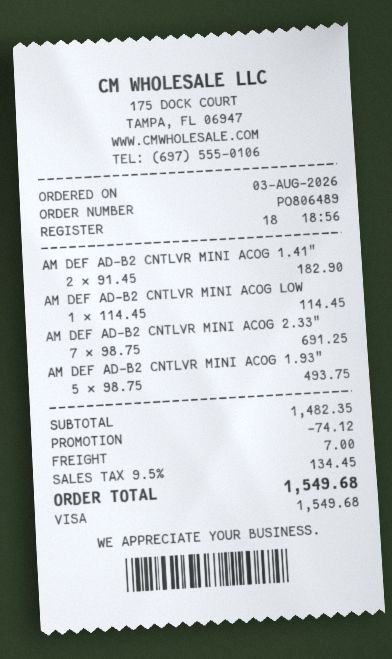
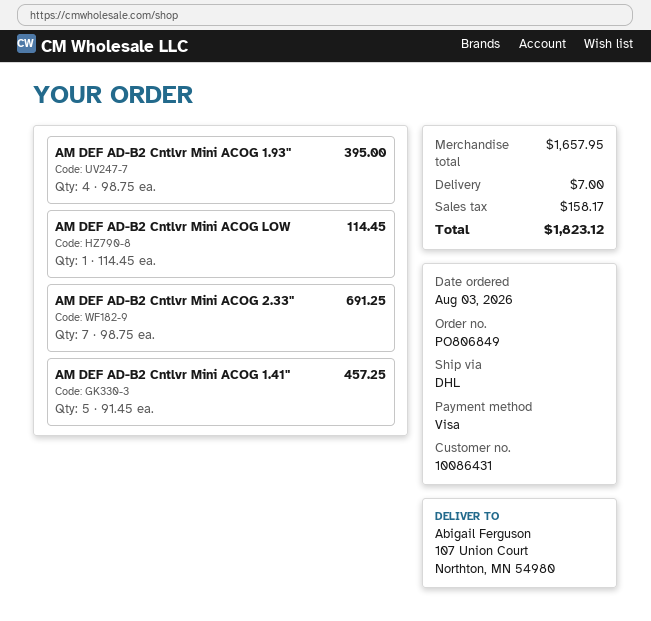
order number: PO806489 -> PO806849
AM DEF AD-B2 CNTLVR MINI ACOG 1.41": 2 x 91.45 = 182.90 -> 5 x 91.45 = 457.25
AM DEF AD-B2 CNTLVR MINI ACOG 1.93": 5 x 98.75 = 493.75 -> 4 x 98.75 = 395.00
subtotal: 1482.35 -> 1657.95
discount: 74.12 -> none
tax: 134.45 -> 158.17
total: 1549.68 -> 1823.12

